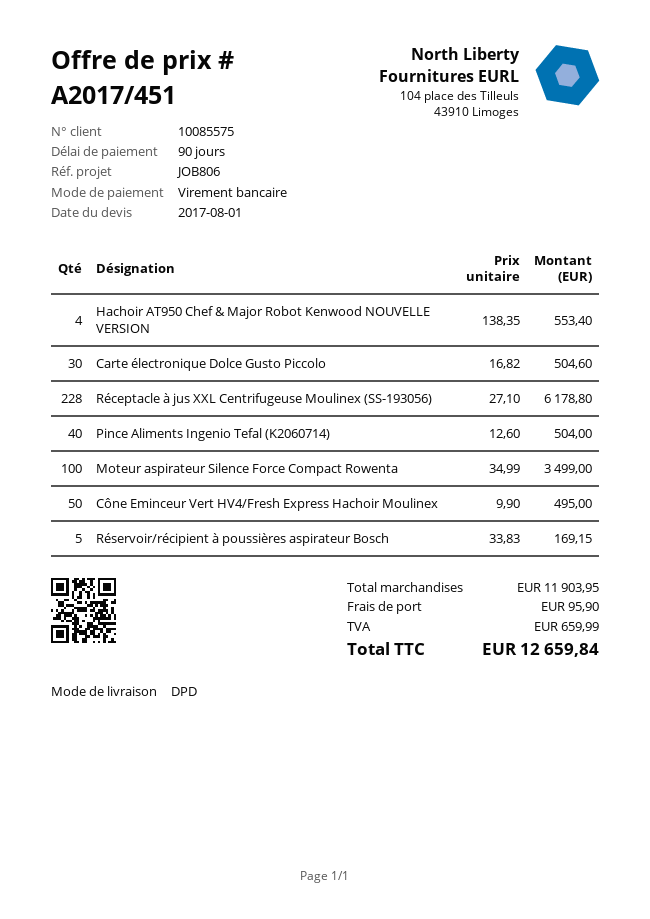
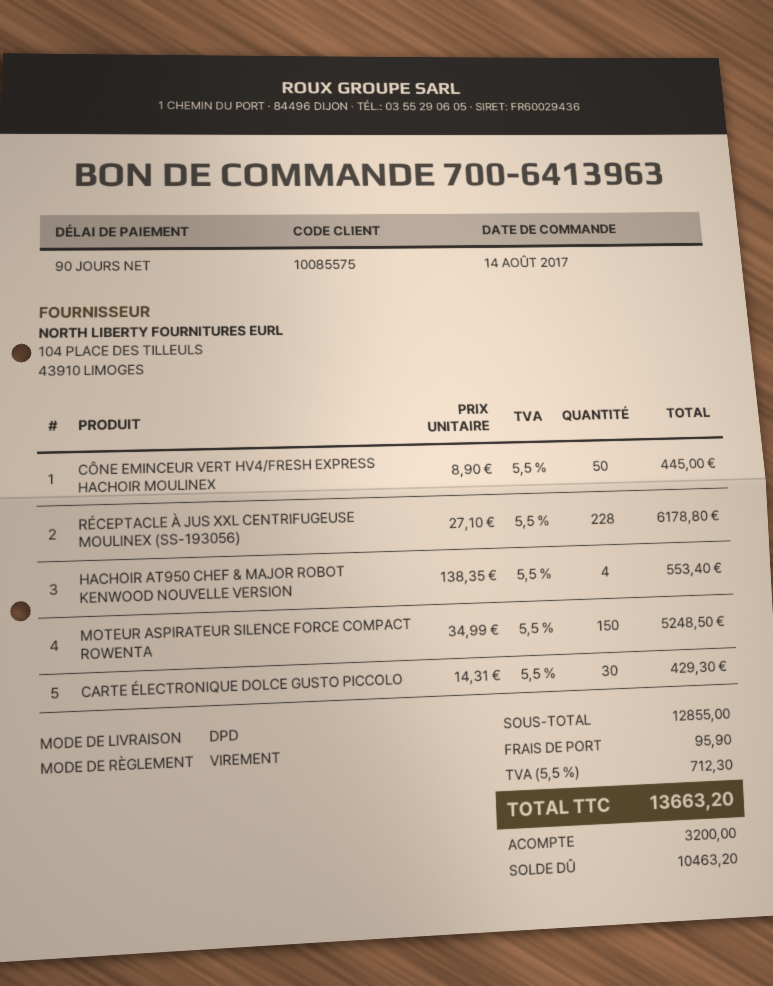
Carte électronique Dolce Gusto Piccolo: 30 x 16.82 = 504.60 -> 30 x 14.31 = 429.30
Pince Aliments Ingenio Tefal (K2060714): 40 x 12.60 = 504.00 -> none
Moteur aspirateur Silence Force Compact Rowenta: 100 x 34.99 = 3499.00 -> 150 x 34.99 = 5248.50
Cône Eminceur Vert HV4/Fresh Express Hachoir Moulinex: 50 x 9.90 = 495.00 -> 50 x 8.90 = 445.00
Réservoir/récipient à poussières aspirateur Bosch: 5 x 33.83 = 169.15 -> none
subtotal: 11903.95 -> 12855.00
tax: 659.99 -> 712.30
total: 12659.84 -> 13663.20

